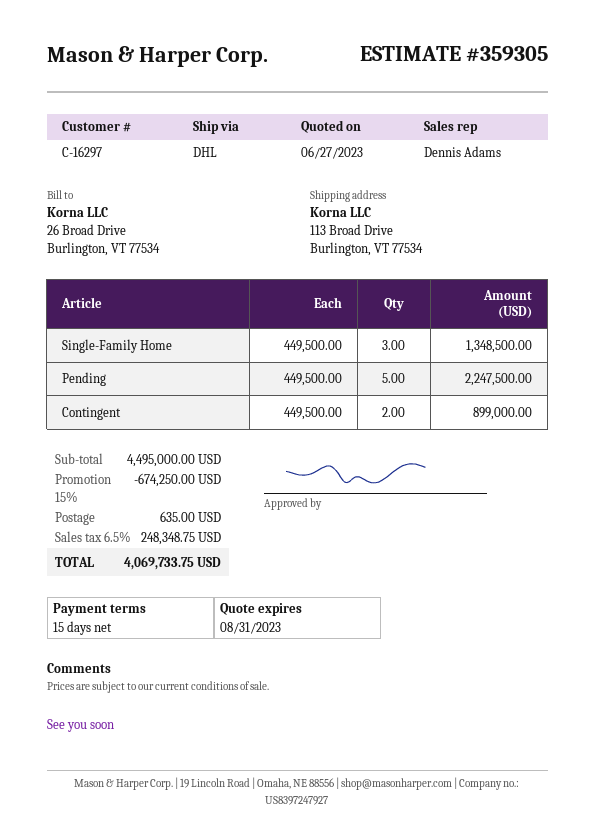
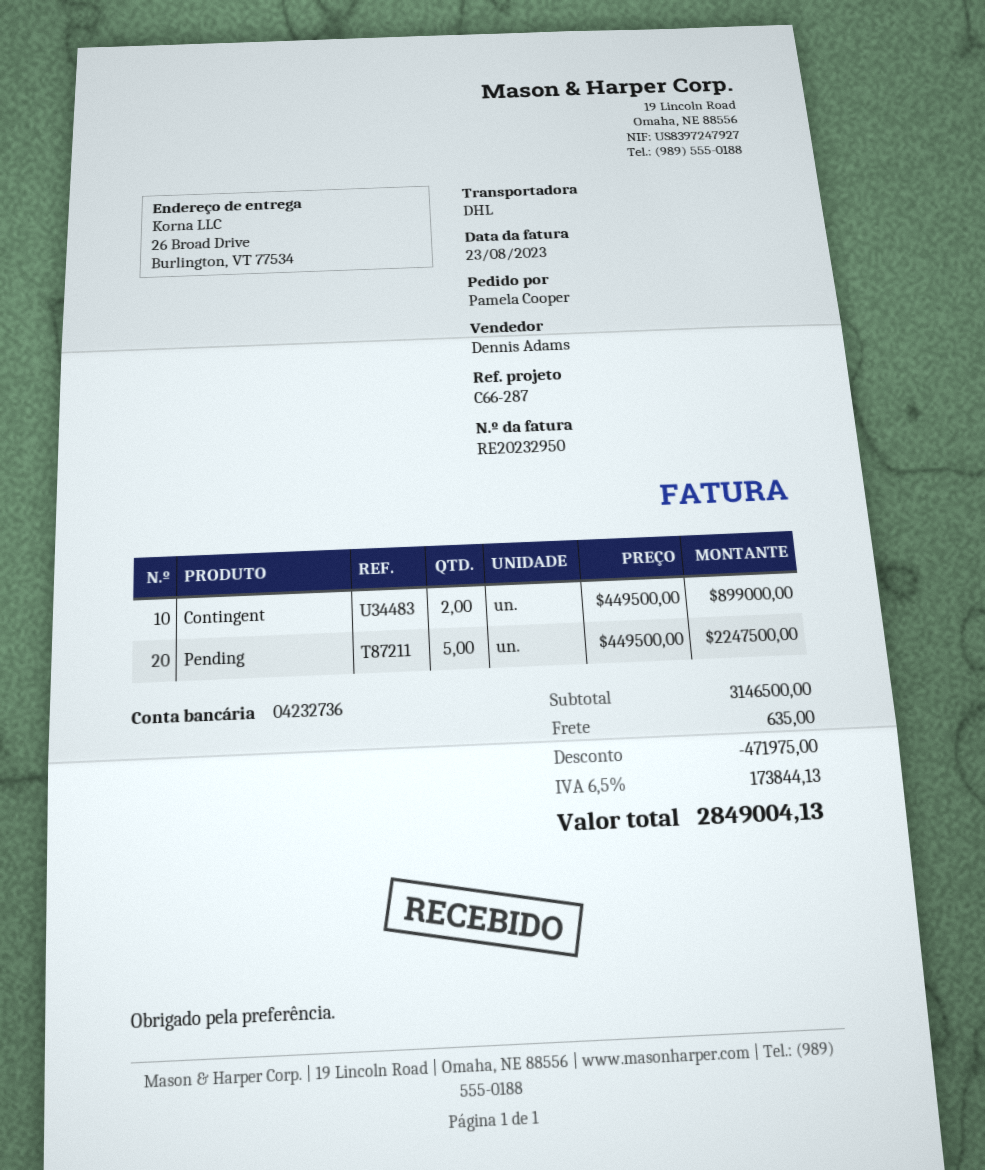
ship to: 113 Broad Drive, Burlington, VT 77534 -> 26 Broad Drive, Burlington, VT 77534
Single-Family Home: 3 x 449500.00 = 1348500.00 -> none
subtotal: 4495000.00 -> 3146500.00
discount: 674250.00 -> 471975.00
tax: 6.5% = 248348.75 -> 6.5% = 173844.13
total: 4069733.75 -> 2849004.13

